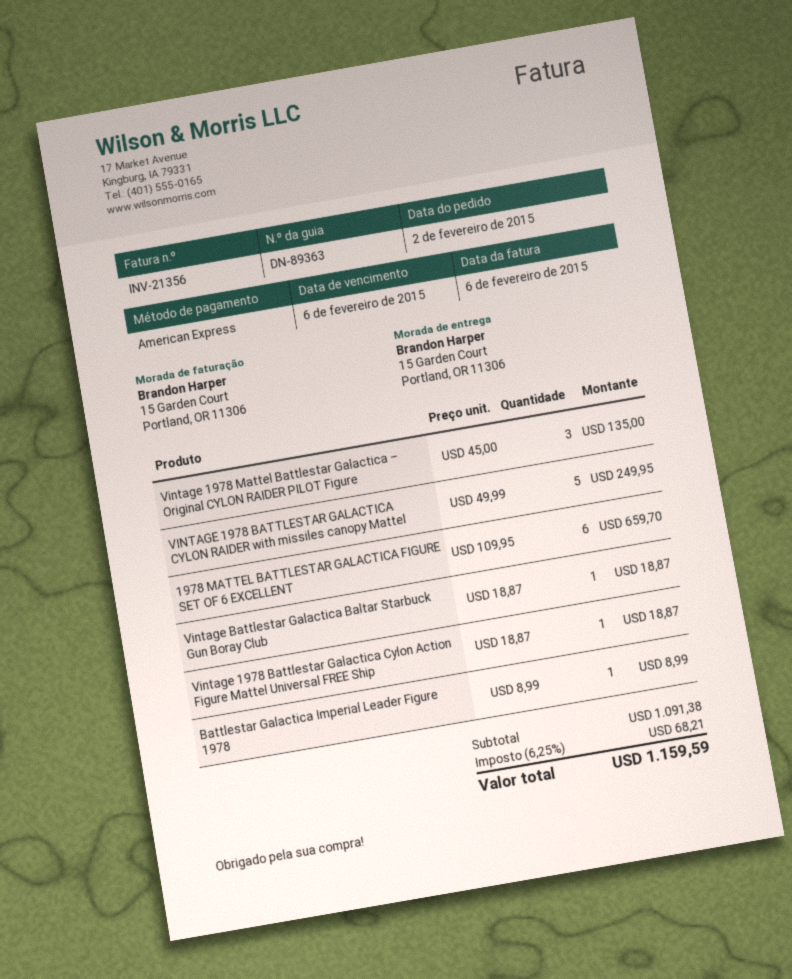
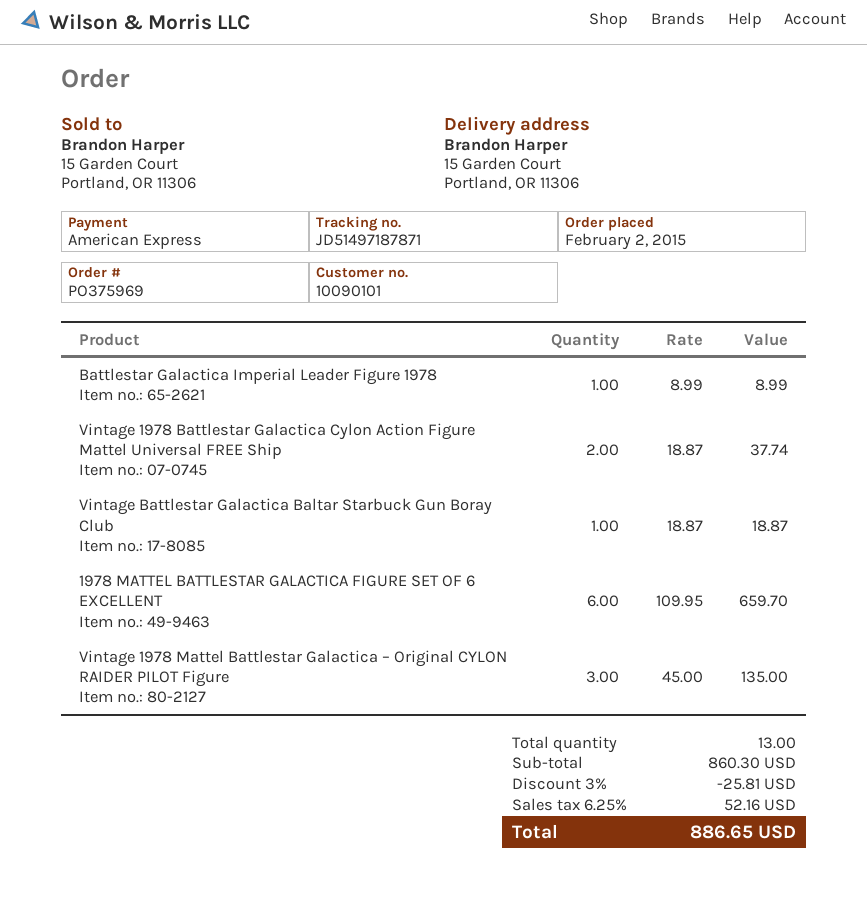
VINTAGE 1978 BATTLESTAR GALACTICA CYLON RAIDER with missiles canopy Mattel: 5 x 49.99 = 249.95 -> none
Vintage 1978 Battlestar Galactica Cylon Action Figure Mattel Universal FREE Ship: 1 x 18.87 = 18.87 -> 2 x 18.87 = 37.74
subtotal: 1091.38 -> 860.30
discount: none -> 3% = 25.81
tax: 6.25% = 68.21 -> 6.25% = 52.16
total: 1159.59 -> 886.65

